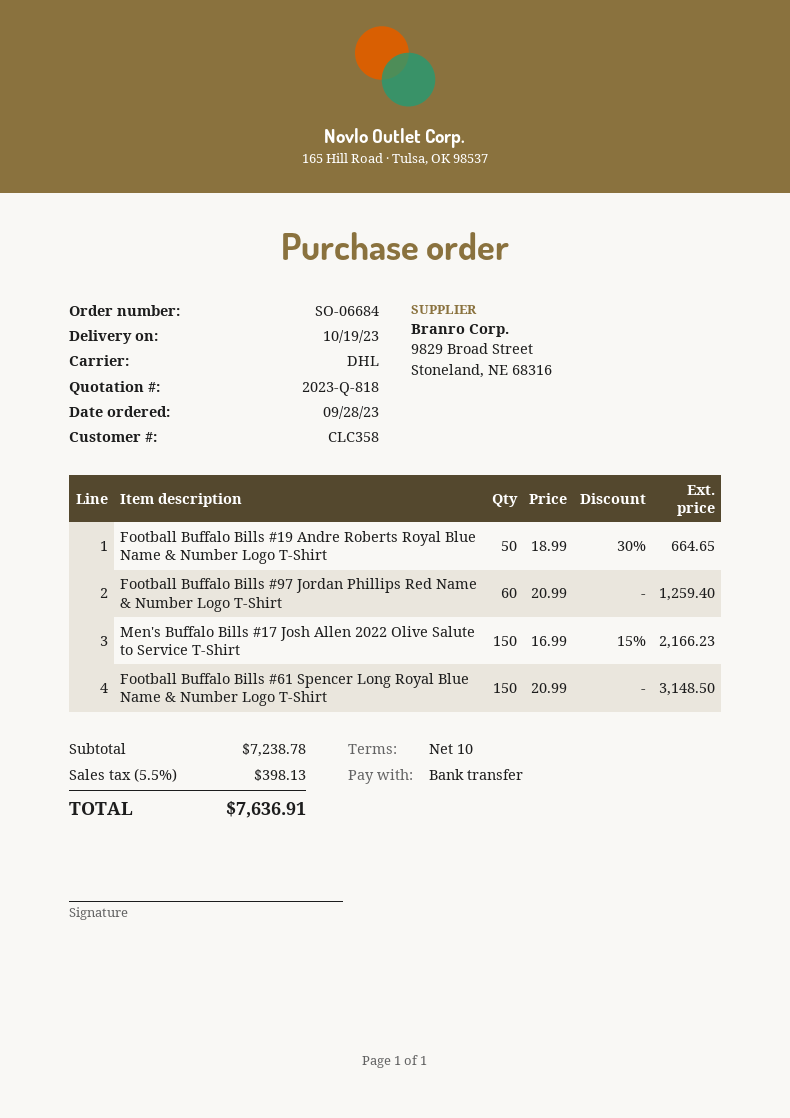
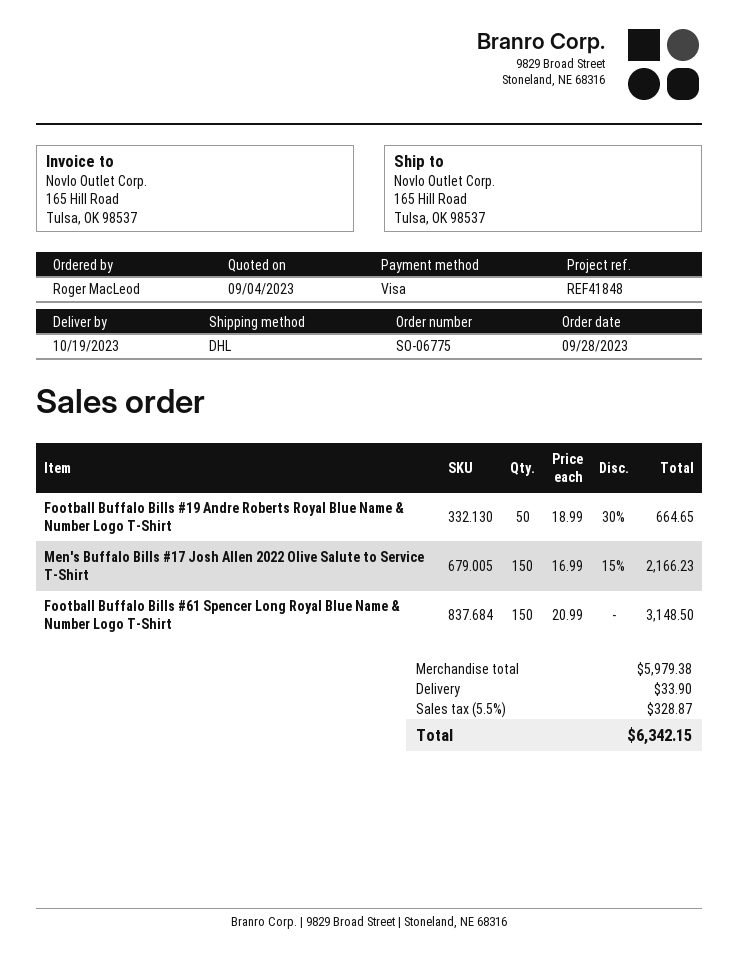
order number: SO-06684 -> SO-06775
payment method: bank transfer -> Visa
Football Buffalo Bills #97 Jordan Phillips Red Name & Number Logo T-Shirt: 60 x 20.99 = 1259.40 -> none
subtotal: 7238.78 -> 5979.38
shipping: none -> 33.90
tax: 5.5% = 398.13 -> 5.5% = 328.87
total: 7636.91 -> 6342.15

